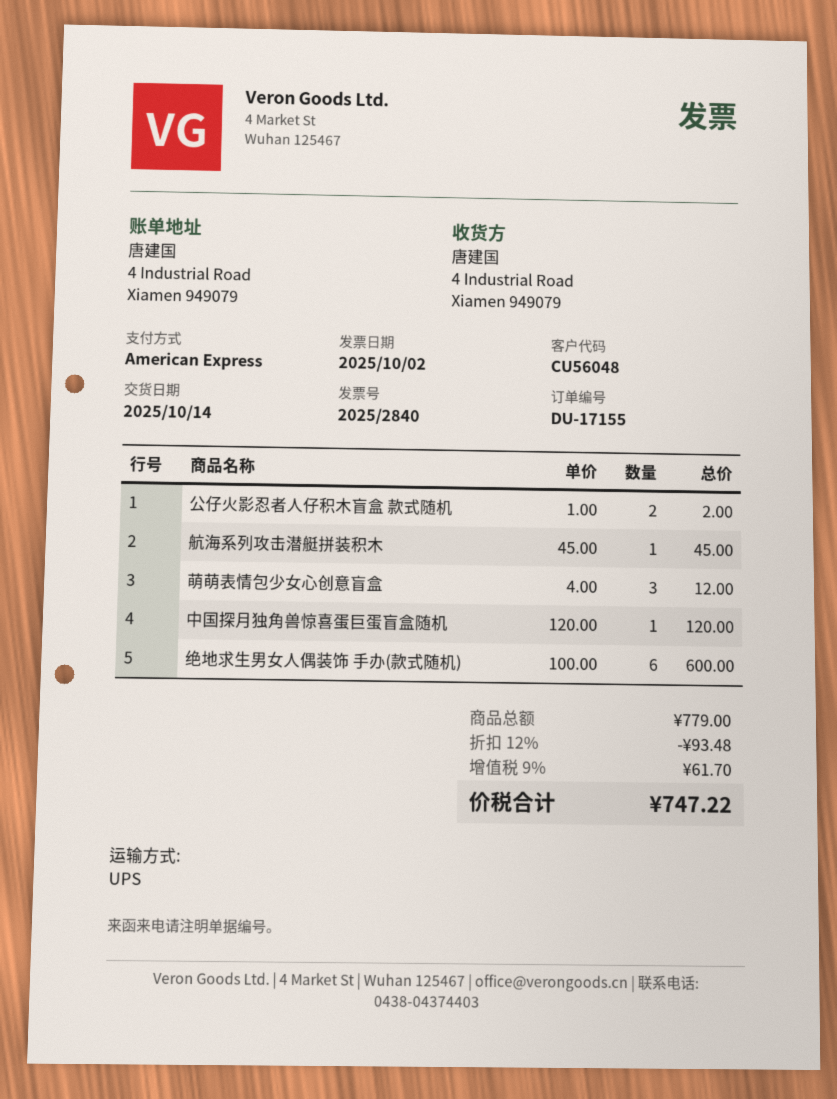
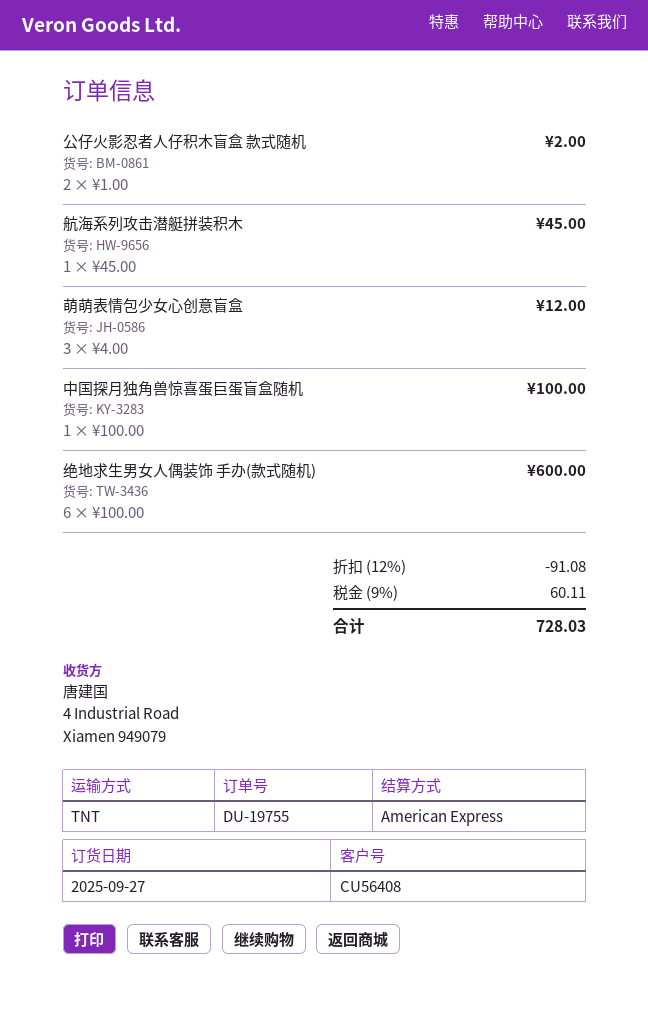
order number: DU-17155 -> DU-19755
customer number: CU56048 -> CU56408
shipping method: UPS -> TNT
中国探月独角兽惊喜蛋巨蛋盲盒随机: 1 x 120.00 = 120.00 -> 1 x 100.00 = 100.00
discount: 12% = 93.48 -> 12% = 91.08
tax: 9% = 61.70 -> 9% = 60.11
total: 747.22 -> 728.03

